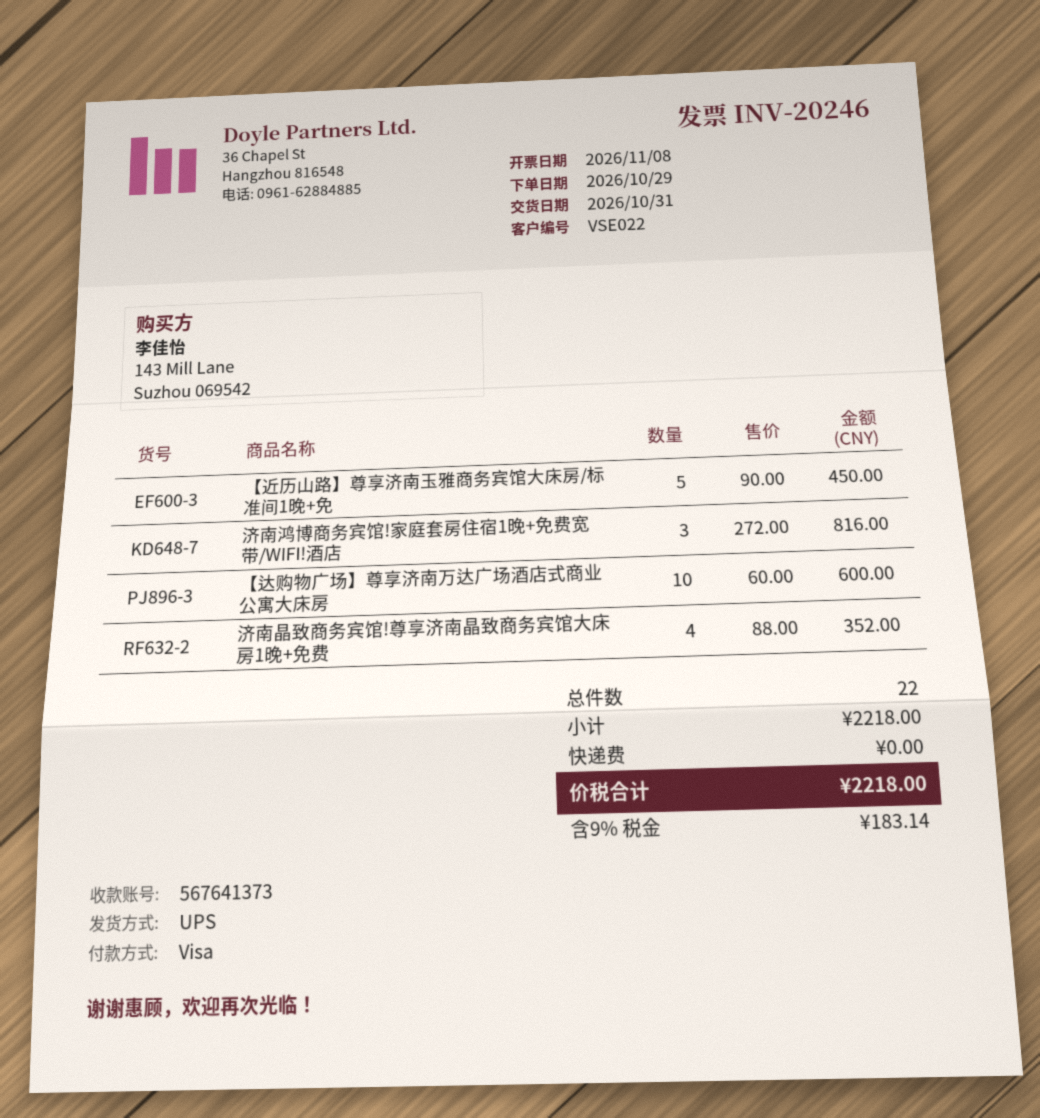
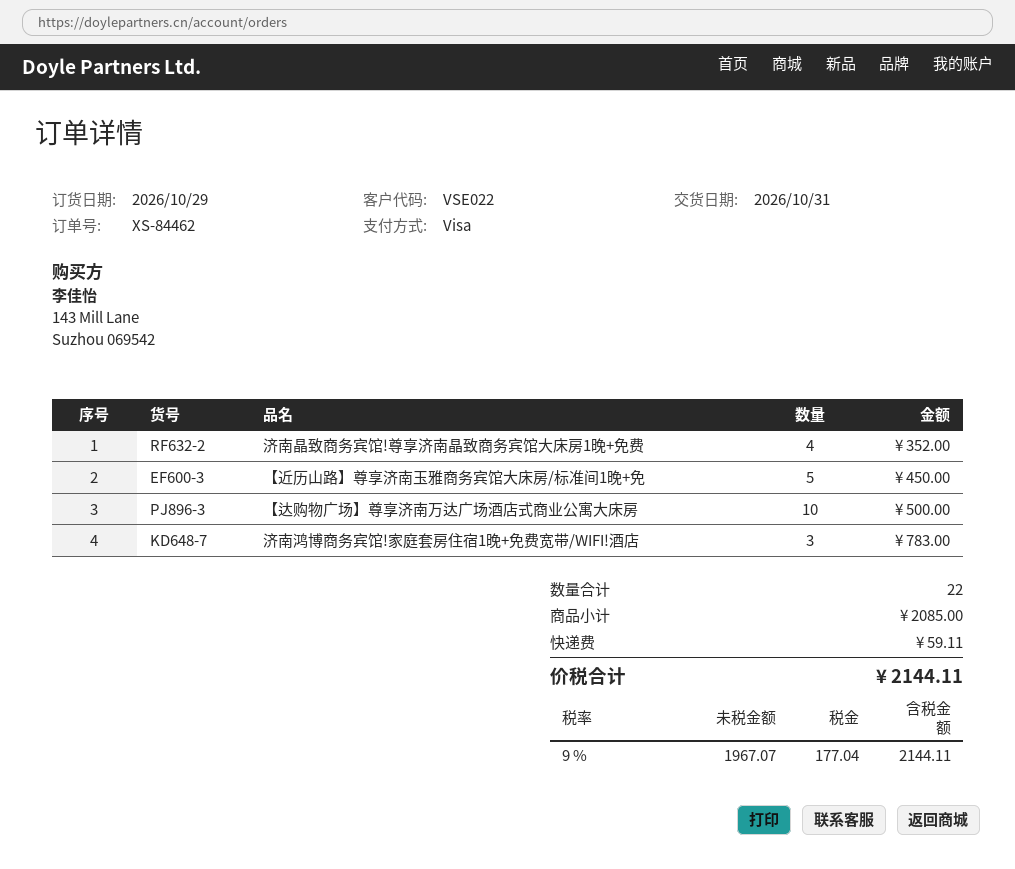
济南鸿博商务宾馆!家庭套房住宿1晚+免费宽带/WIFI!酒店: 3 for 816.00 -> 3 for 783.00
【达购物广场】尊享济南万达广场酒店式商业公寓大床房: 10 for 600.00 -> 10 for 500.00
subtotal: 2218.00 -> 2085.00
shipping: 0.00 -> 59.11
tax: 9% = 183.14 -> 9% = 177.04
total: 2218.00 -> 2144.11

